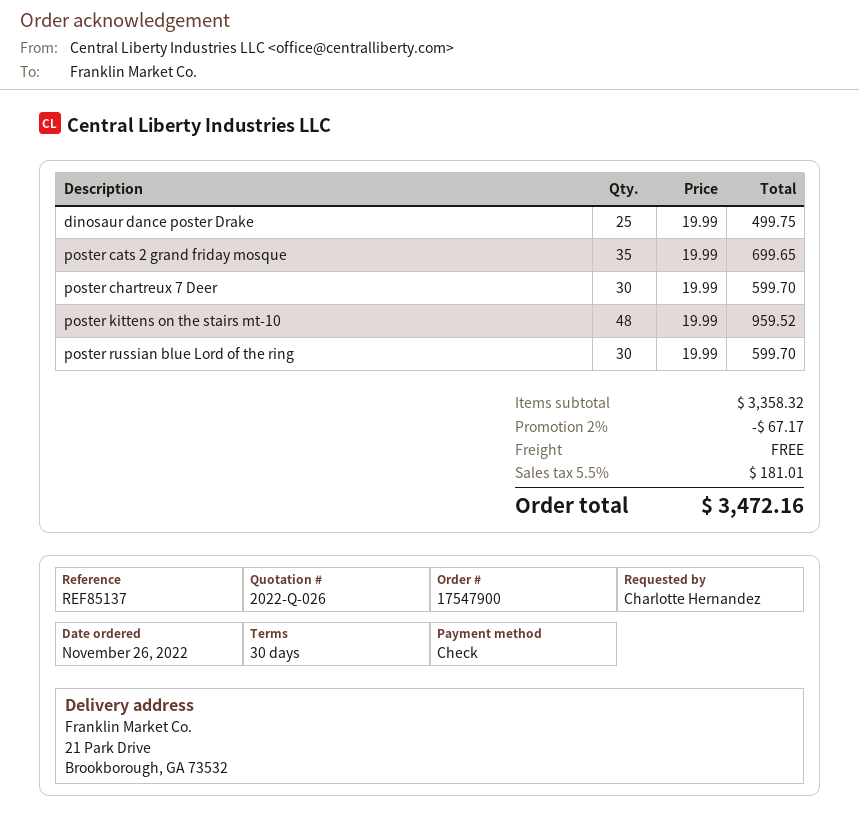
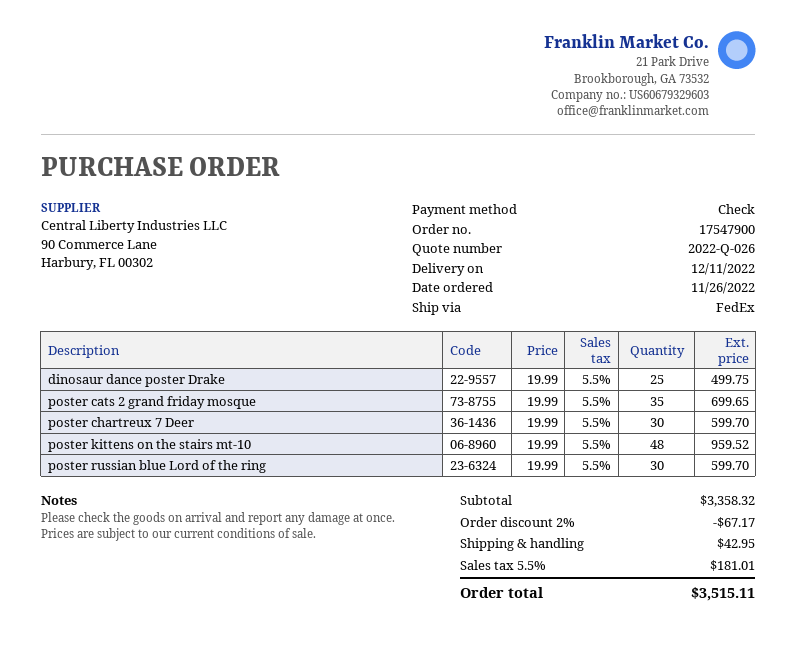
shipping: 0.00 -> 42.95
total: 3472.16 -> 3515.11

